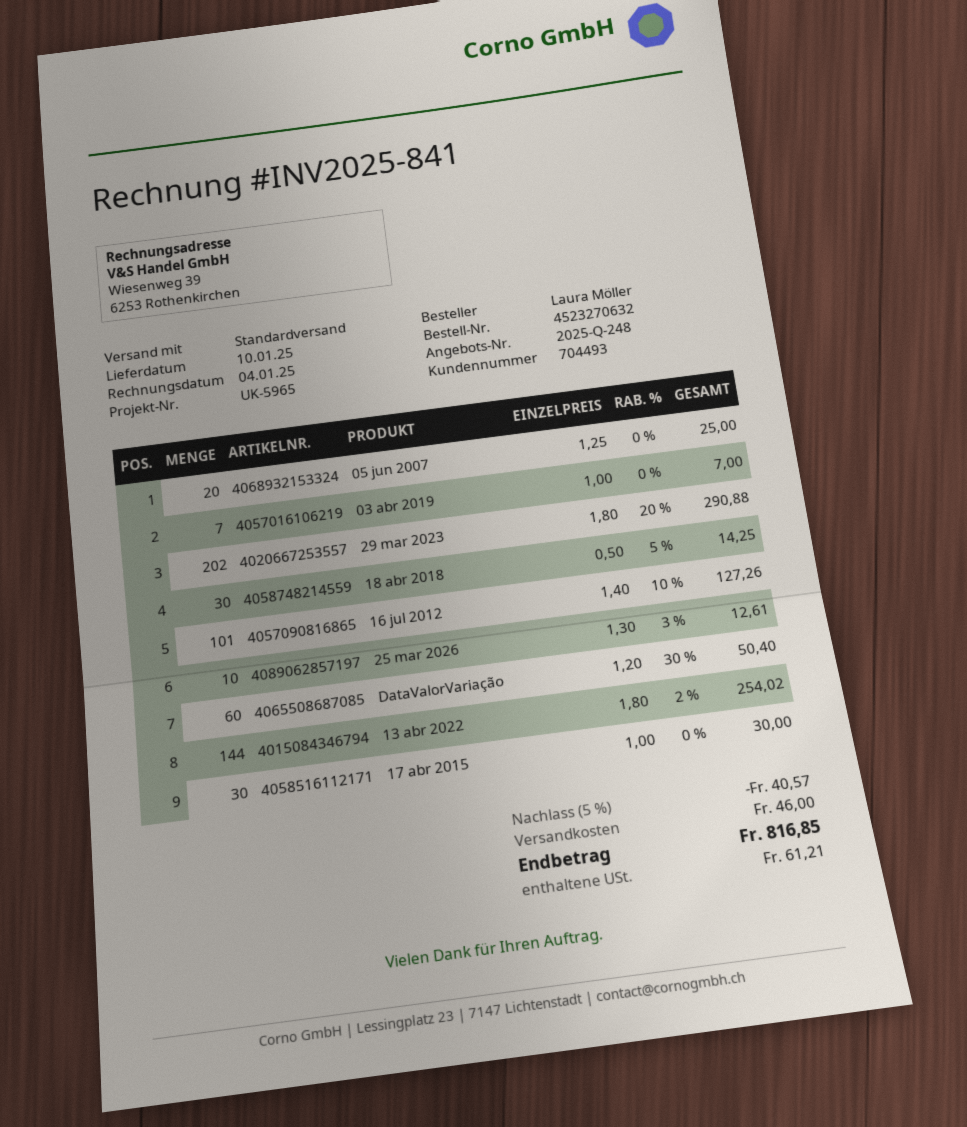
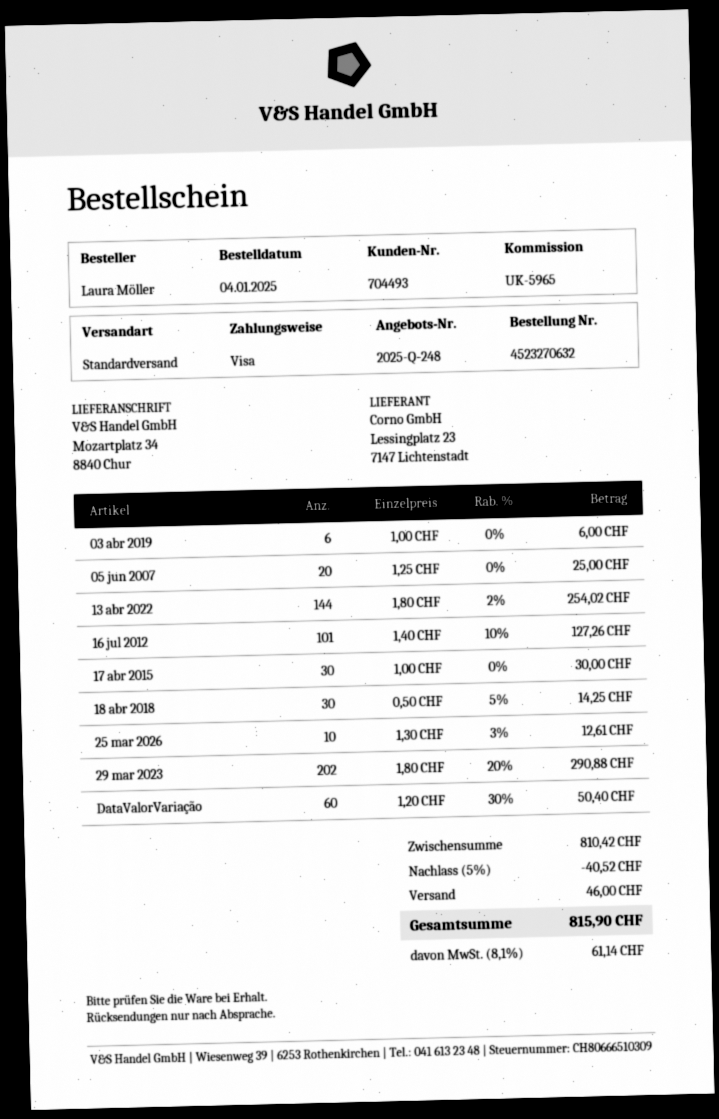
03 abr 2019: 7 x 1.00 = 7.00 -> 6 x 1.00 = 6.00
discount: 5% = 40.57 -> 5% = 40.52
tax: 61.21 -> 61.14
total: 816.85 -> 815.90

